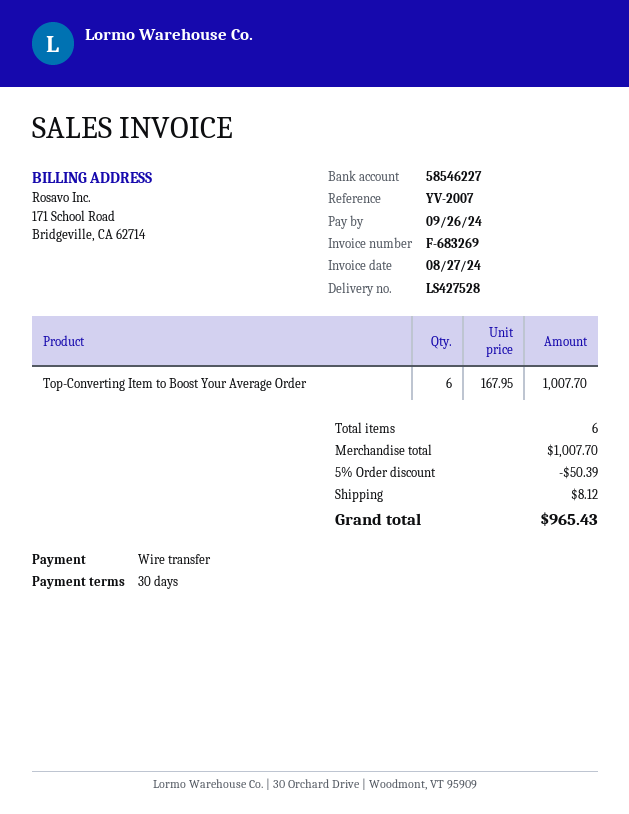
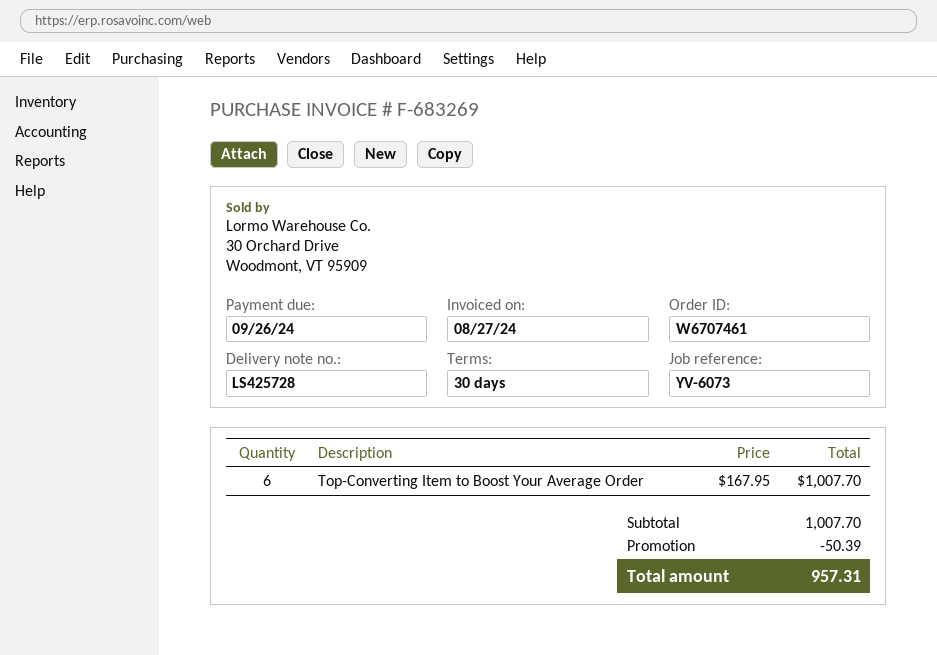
delivery note number: LS427528 -> LS425728
reference: YV-2007 -> YV-6073
shipping: 8.12 -> none
total: 965.43 -> 957.31

